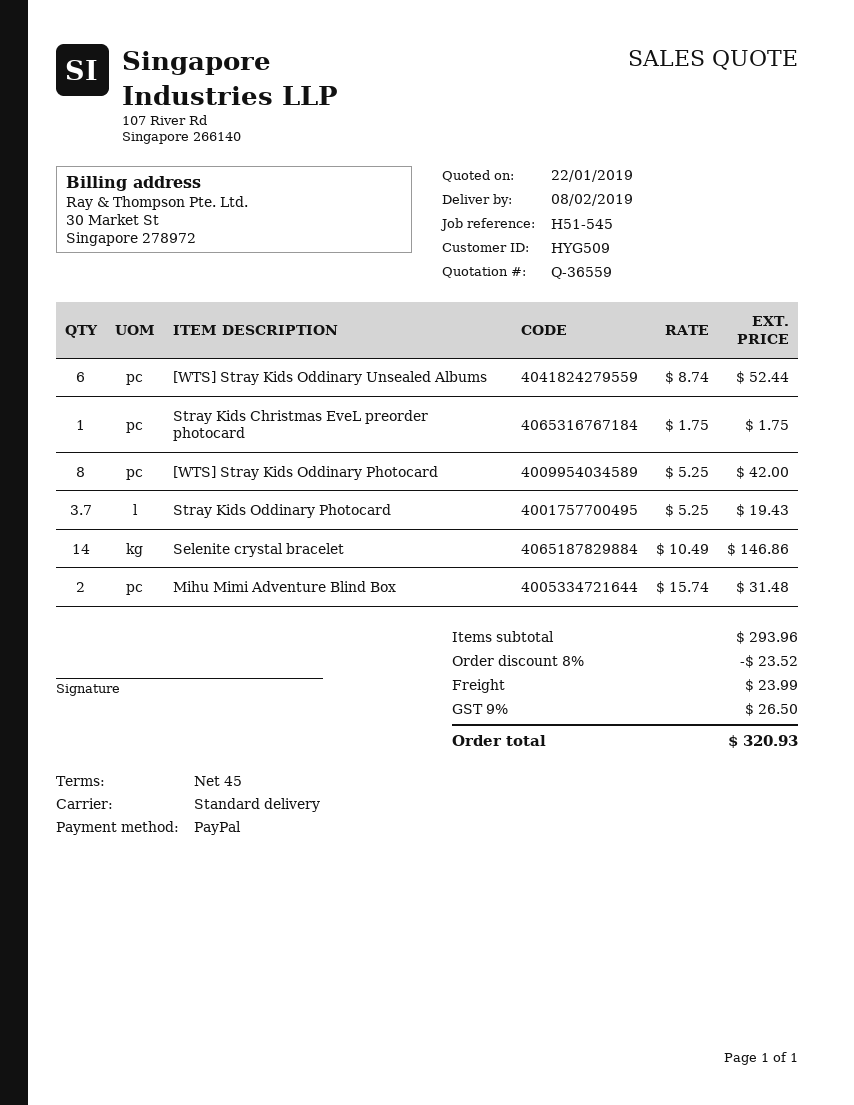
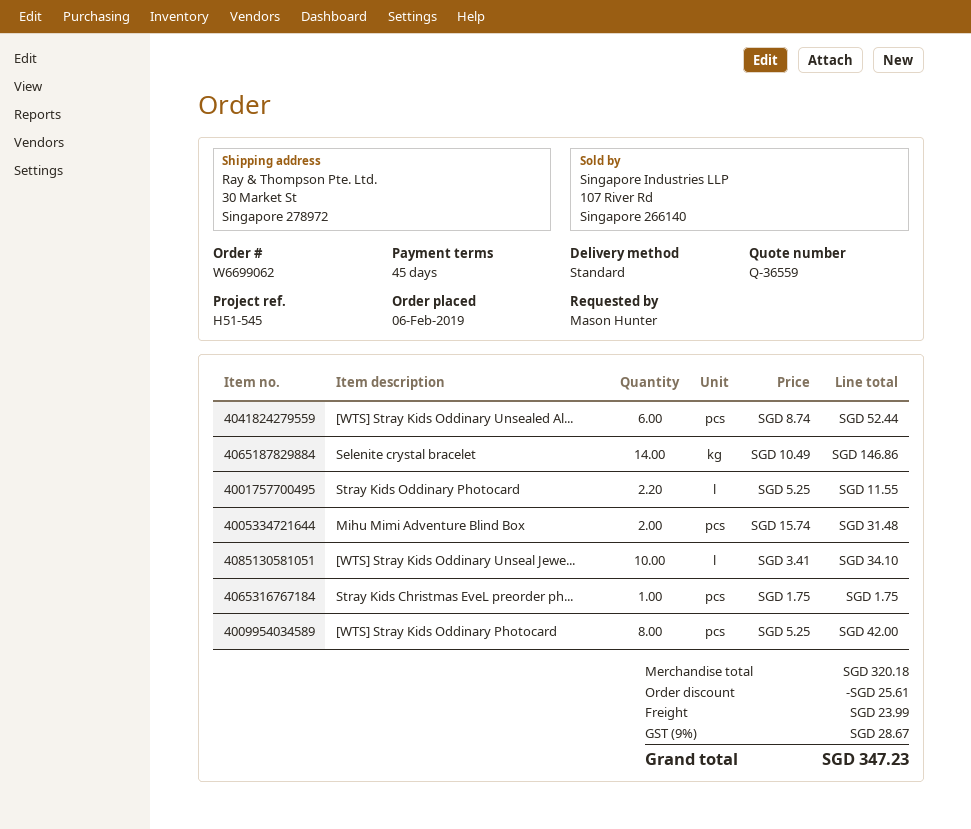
Stray Kids Oddinary Photocard: 3.7 x 5.25 = 19.43 -> 2.2 x 5.25 = 11.55
[WTS] Stray Kids Oddinary Unseal Jewe...: none -> 10 x 3.41 = 34.10
subtotal: 293.96 -> 320.18
discount: 23.52 -> 25.61
tax: 9% = 26.50 -> 9% = 28.67
total: 320.93 -> 347.23

